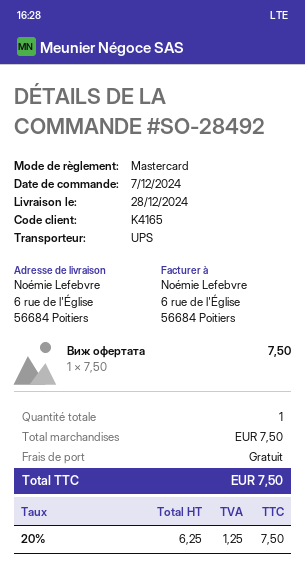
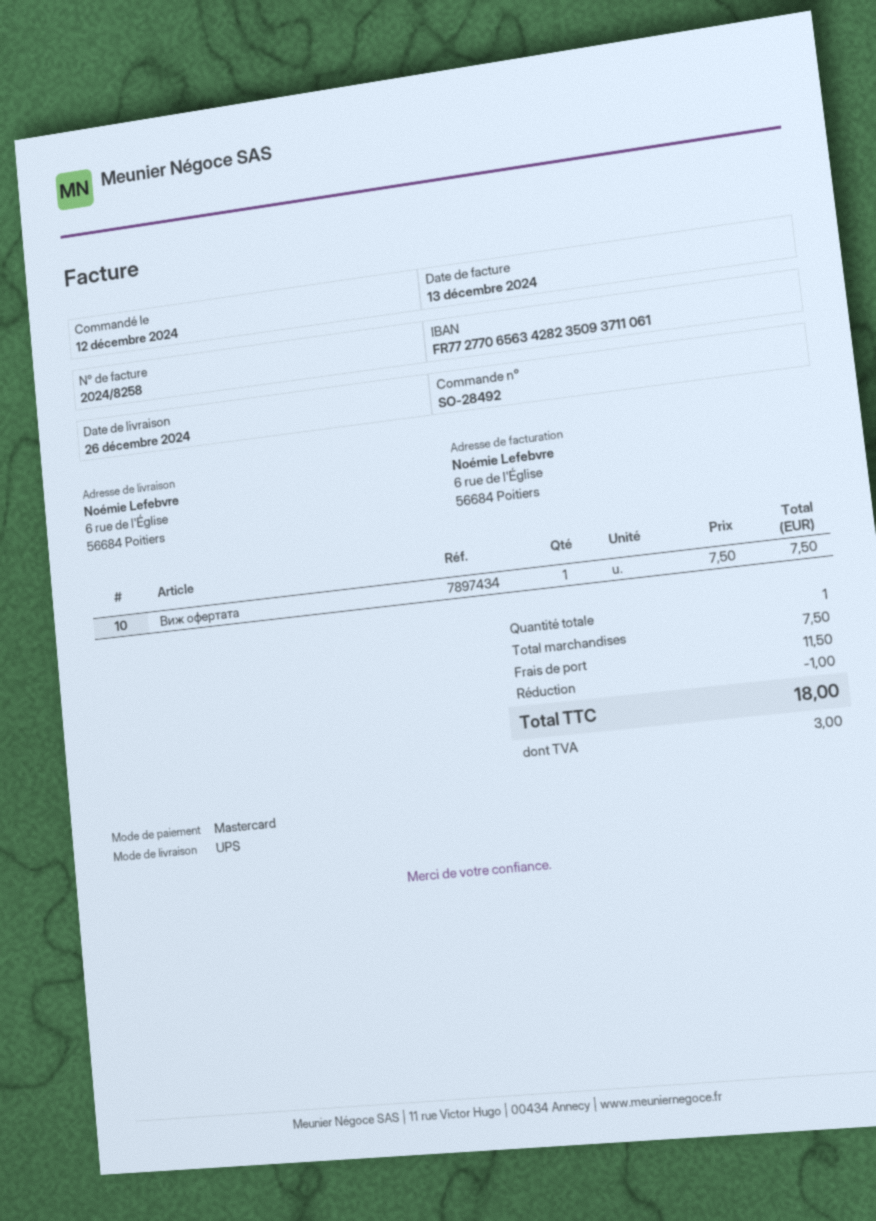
order date: 2024-12-07 -> 2024-12-12
delivery date: 2024-12-28 -> 2024-12-26
discount: none -> 1.00
shipping: 0.00 -> 11.50
tax: 1.25 -> 3.00
total: 7.50 -> 18.00

